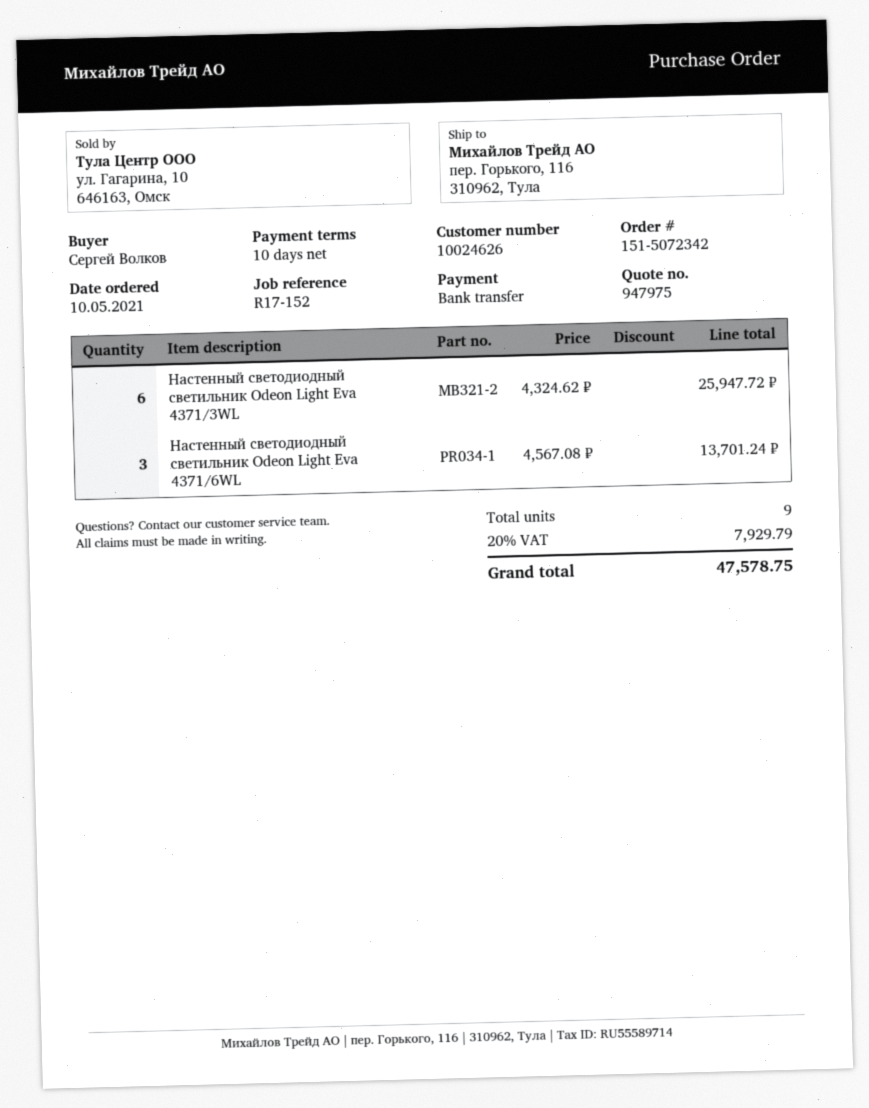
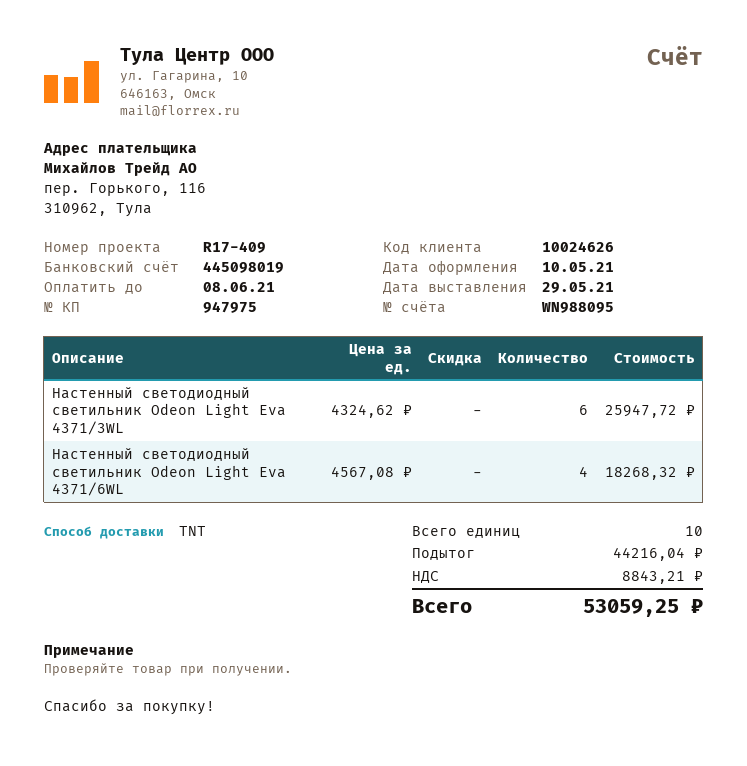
reference: R17-152 -> R17-409
Настенный светодиодный светильник Odeon Light Eva 4371/6WL: 3 x 4567.08 = 13701.24 -> 4 x 4567.08 = 18268.32
total quantity: 9 -> 10
tax: 7929.79 -> 8843.21
total: 47578.75 -> 53059.25

